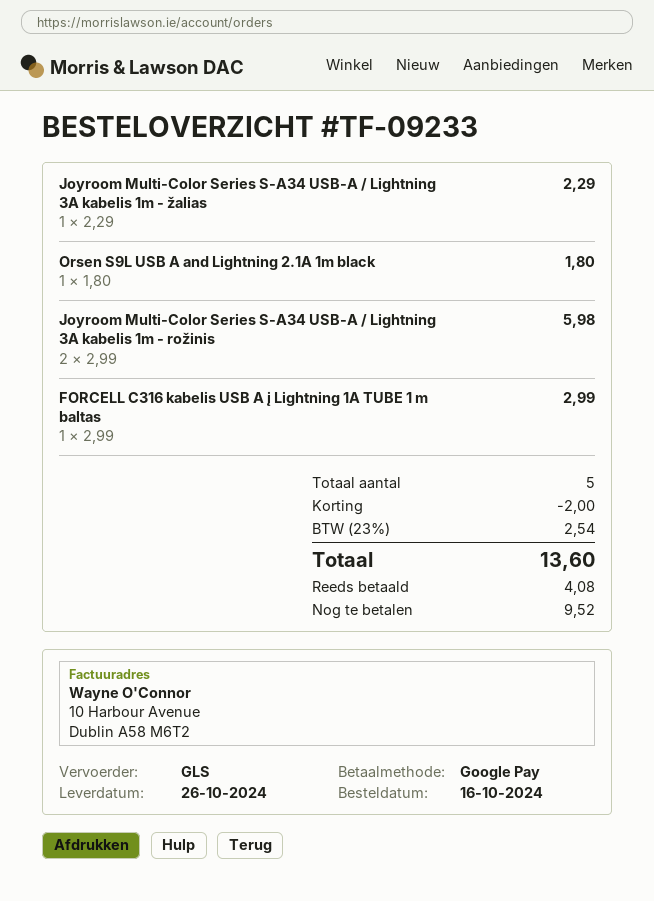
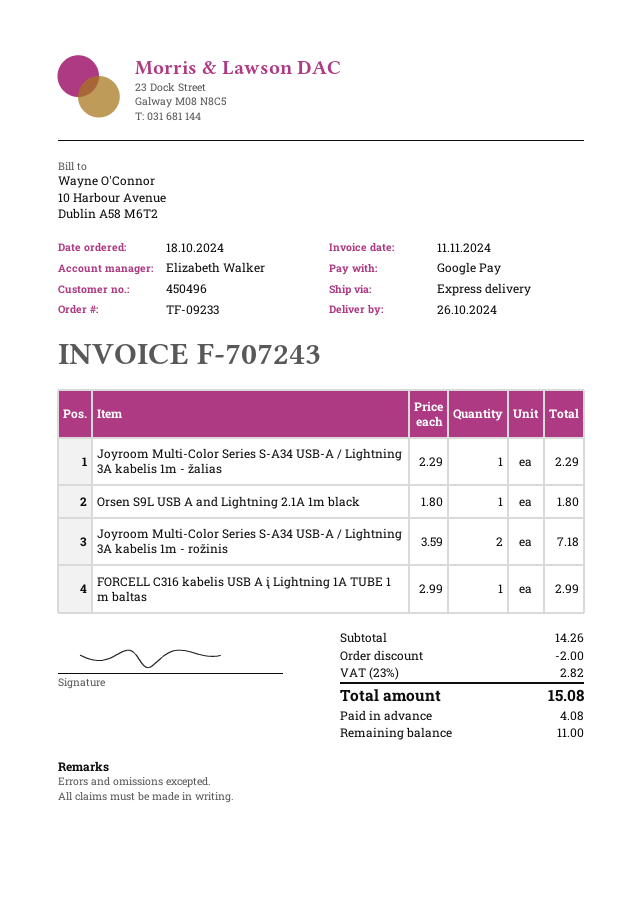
order date: 2024-10-16 -> 2024-10-18
shipping method: GLS -> express
Joyroom Multi-Color Series S-A34 USB-A / Lightning 3A kabelis 1m - rožinis: 2 x 2.99 = 5.98 -> 2 x 3.59 = 7.18
tax: 23% = 2.54 -> 23% = 2.82
total: 13.60 -> 15.08
balance: 9.52 -> 11.00

